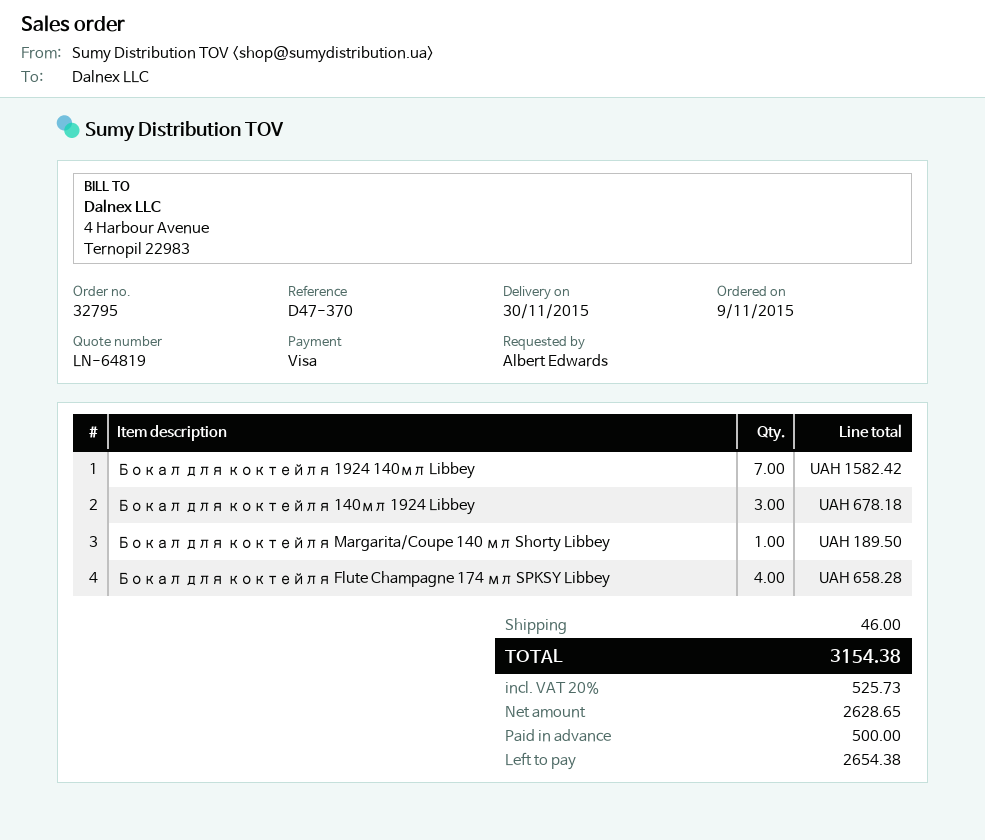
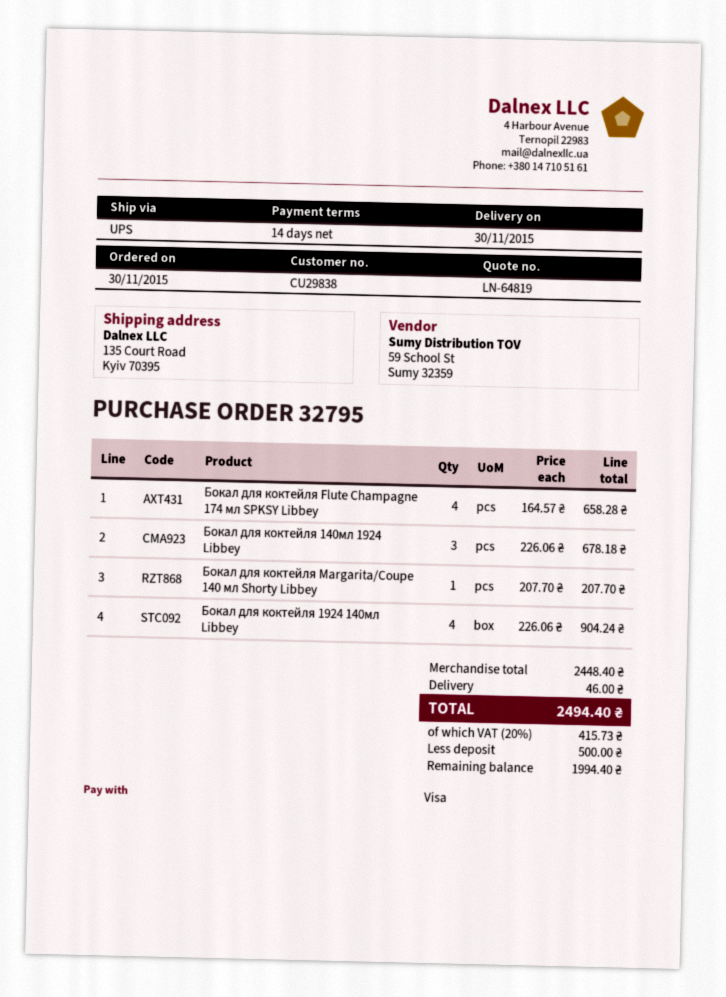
order date: 2015-11-09 -> 2015-11-30
Бокал для коктейля 1924 140мл Libbey: 7 for 1582.42 -> 4 for 904.24
Бокал для коктейля Margarita/Coupe 140 мл Shorty Libbey: 1 for 189.50 -> 1 for 207.70
tax: 20% = 525.73 -> 20% = 415.73
total: 3154.38 -> 2494.40
balance: 2654.38 -> 1994.40

